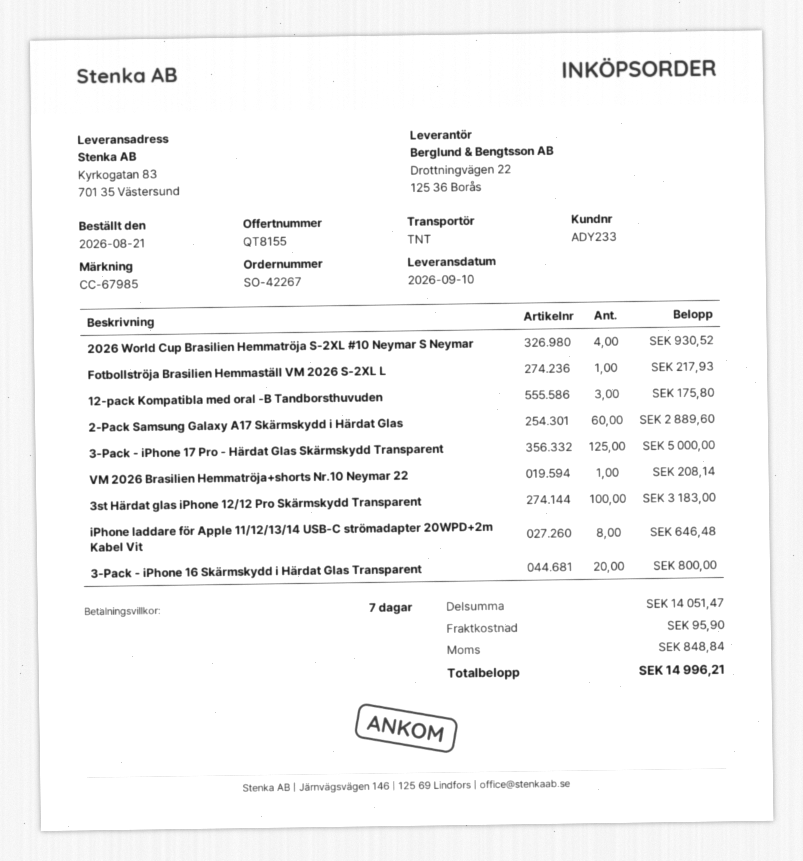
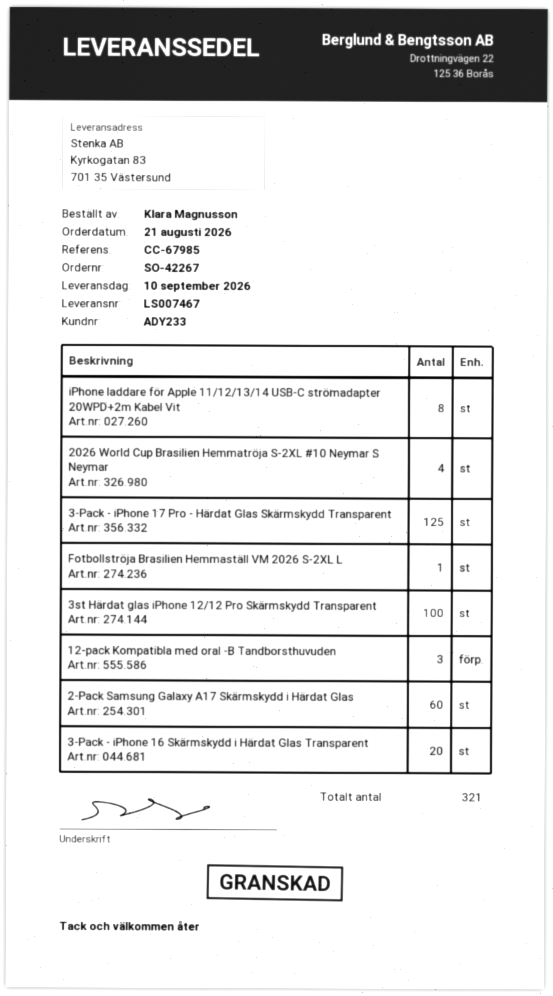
VM 2026 Brasilien Hemmatröja+shorts Nr.10 Neymar 22: 1 -> none

